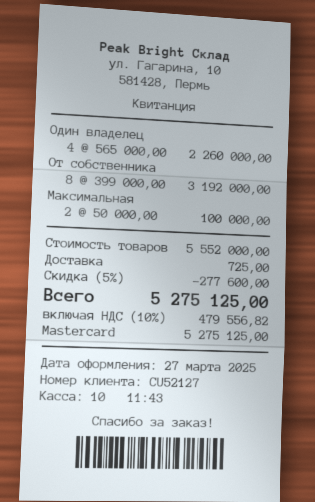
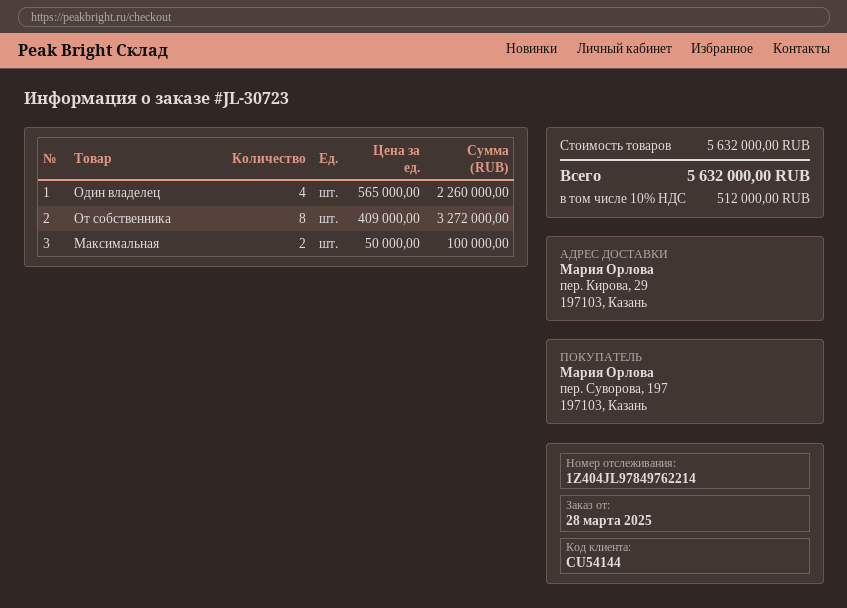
order date: 2025-03-27 -> 2025-03-28
customer number: CU52127 -> CU54144
От собственника: 8 x 399000.00 = 3192000.00 -> 8 x 409000.00 = 3272000.00
subtotal: 5552000.00 -> 5632000.00
discount: 5% = 277600.00 -> none
shipping: 725.00 -> none
tax: 10% = 479556.82 -> 10% = 512000.00
total: 5275125.00 -> 5632000.00

